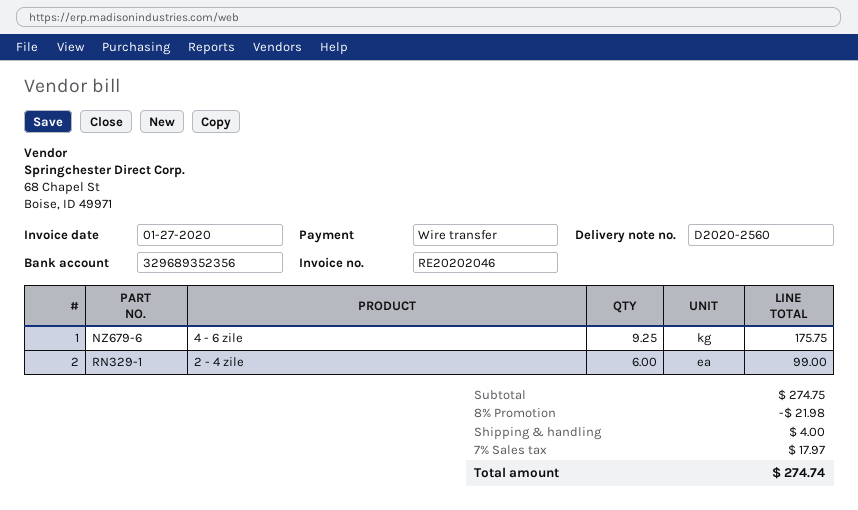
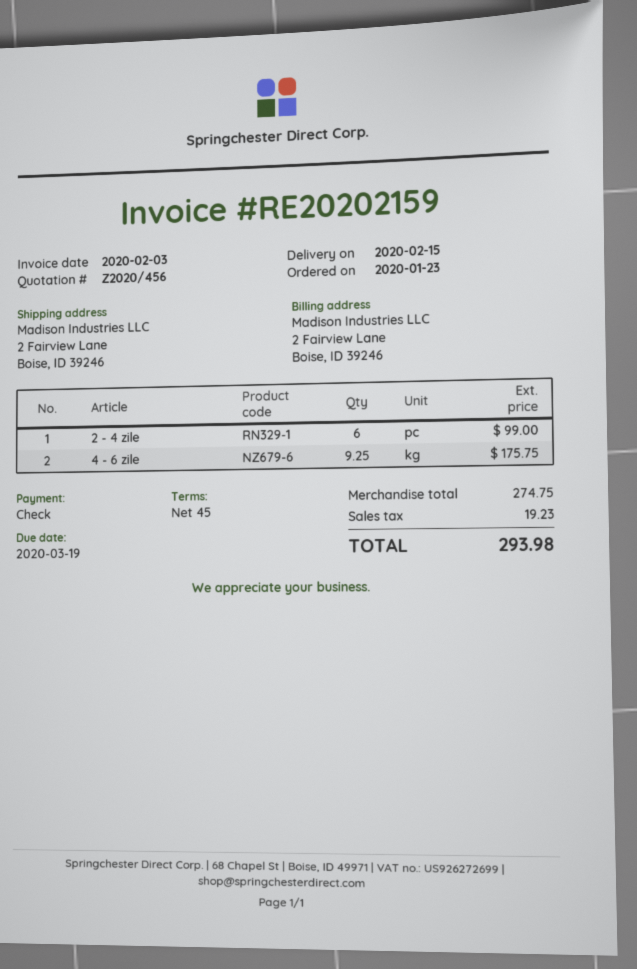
invoice number: RE20202046 -> RE20202159
invoice date: 2020-01-27 -> 2020-02-03
payment method: bank transfer -> cheque
discount: 8% = 21.98 -> none
shipping: 4.00 -> none
tax: 17.97 -> 19.23
total: 274.74 -> 293.98

